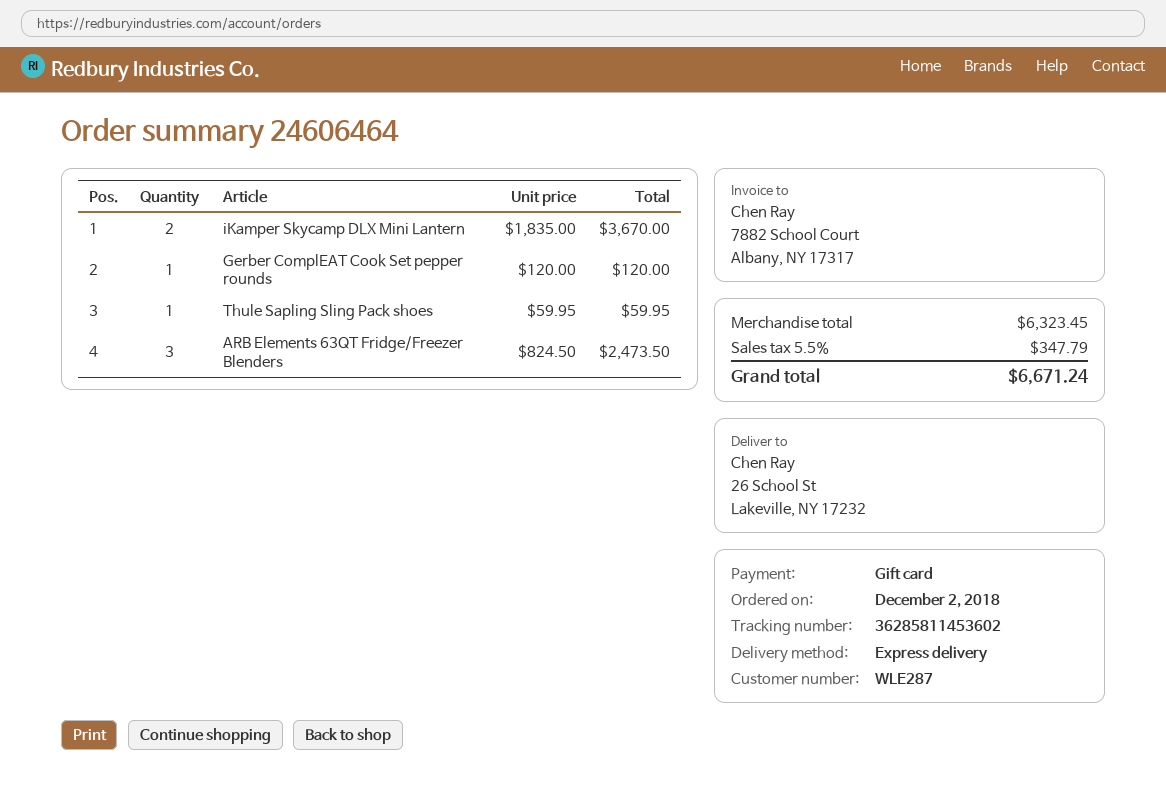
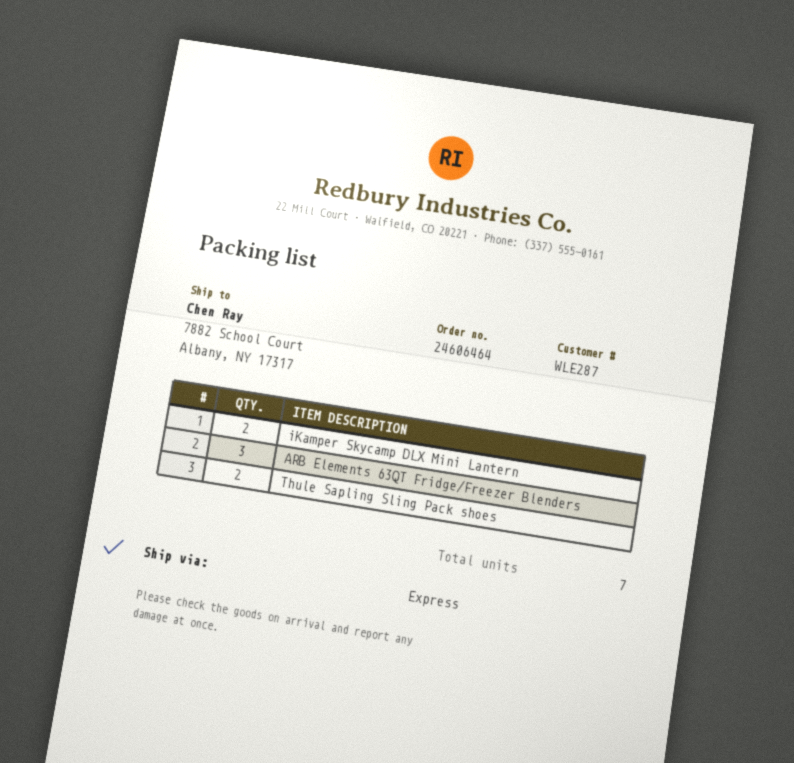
ship to: 26 School St, Lakeville, NY 17232 -> 7882 School Court, Albany, NY 17317
Gerber ComplEAT Cook Set pepper rounds: 1 -> none
Thule Sapling Sling Pack shoes: 1 -> 2

